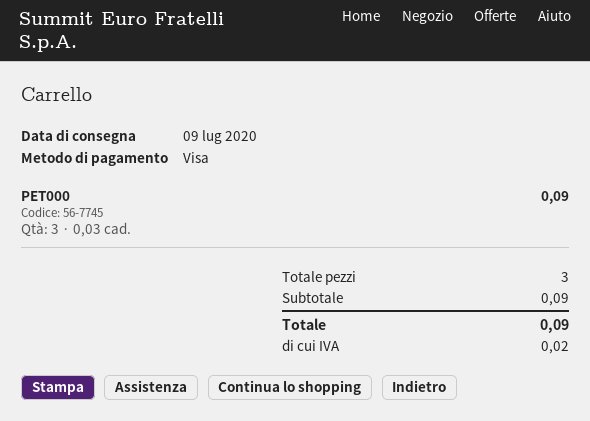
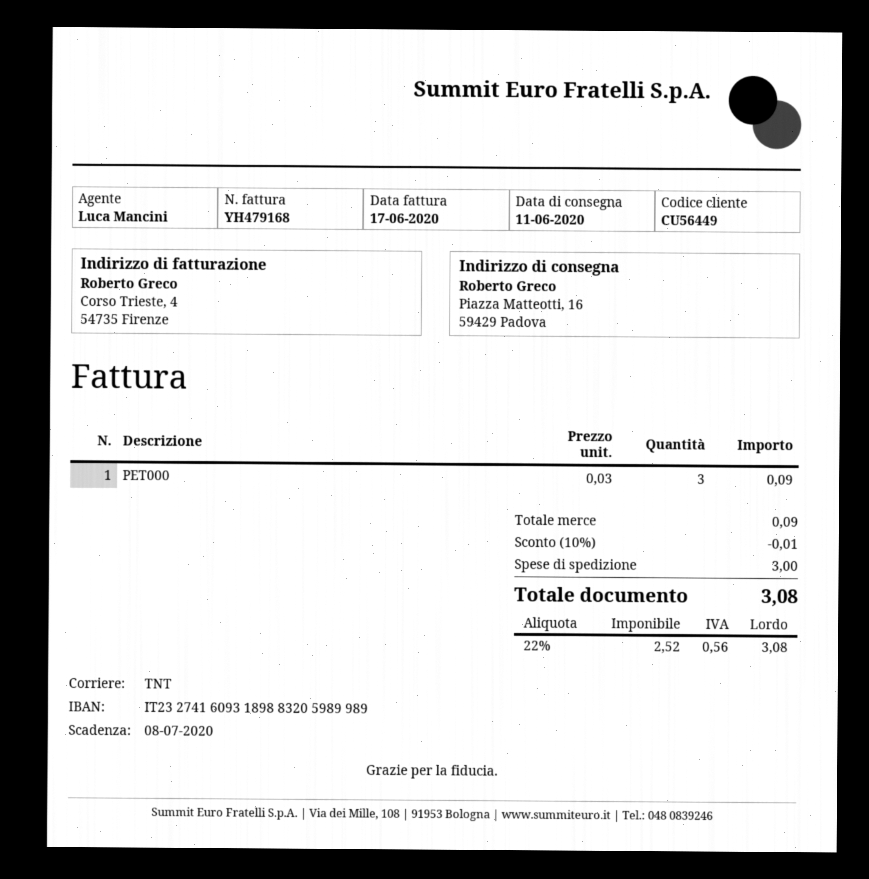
delivery date: 2020-07-09 -> 2020-06-11
discount: none -> 10% = 0.01
shipping: none -> 3.00
tax: 0.02 -> 0.56
total: 0.09 -> 3.08

